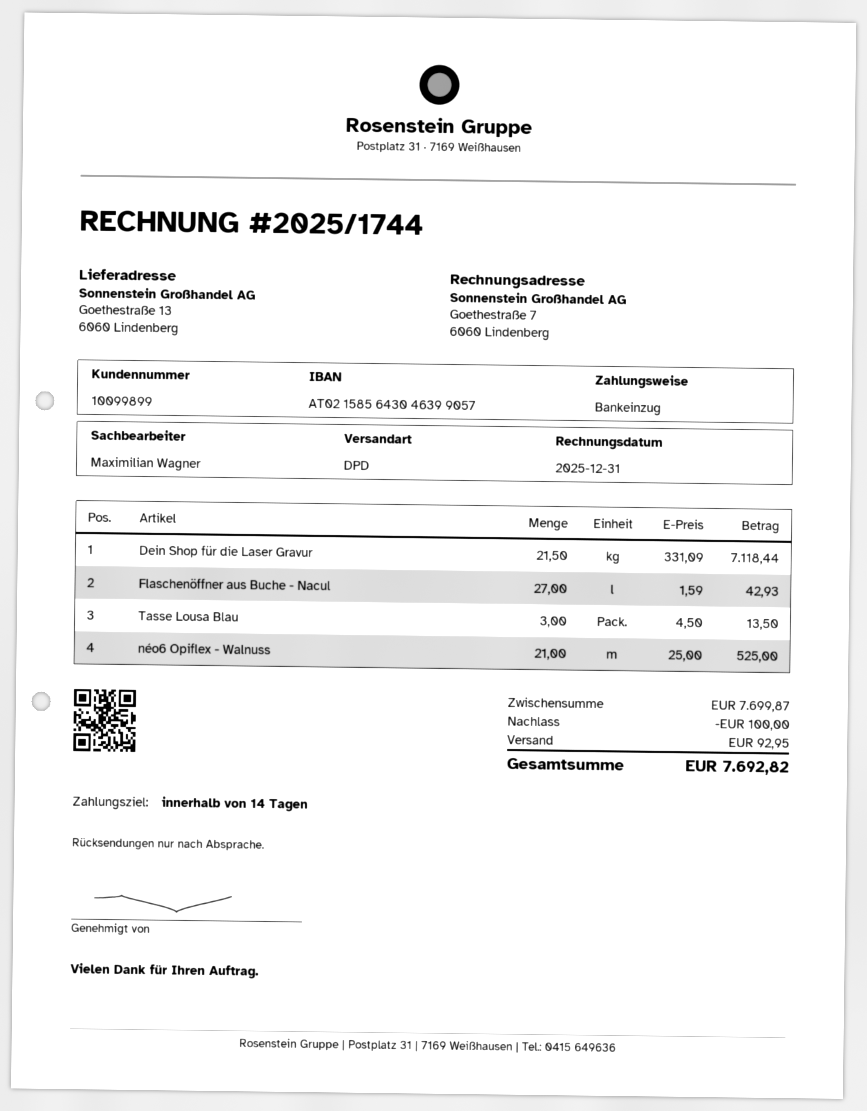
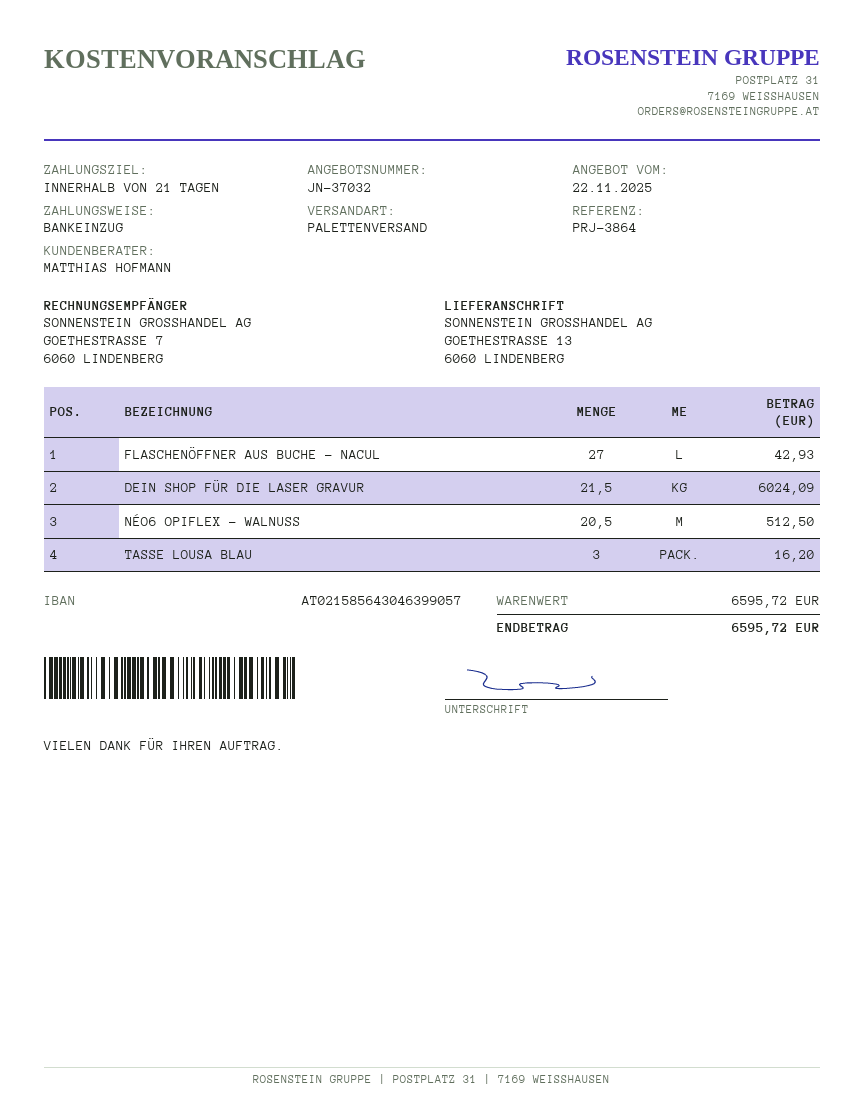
payment terms: 14 days -> 21 days
sales rep: Maximilian Wagner -> MATTHIAS HOFMANN
shipping method: DPD -> pallet freight
Dein Shop für die Laser Gravur: 21.5 for 7118.44 -> 21.5 for 6024.09
Tasse Lousa Blau: 3 for 13.50 -> 3 for 16.20
néo6 Opiflex - Walnuss: 21 for 525.00 -> 20.5 for 512.50
subtotal: 7699.87 -> 6595.72
discount: 100.00 -> none
shipping: 92.95 -> none
total: 7692.82 -> 6595.72

